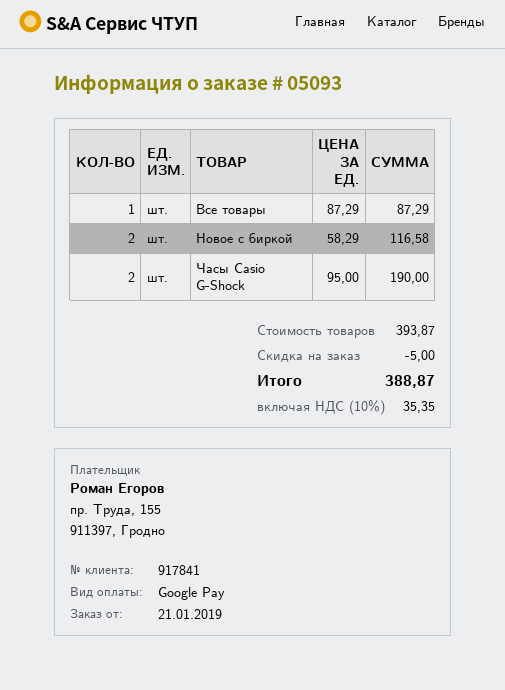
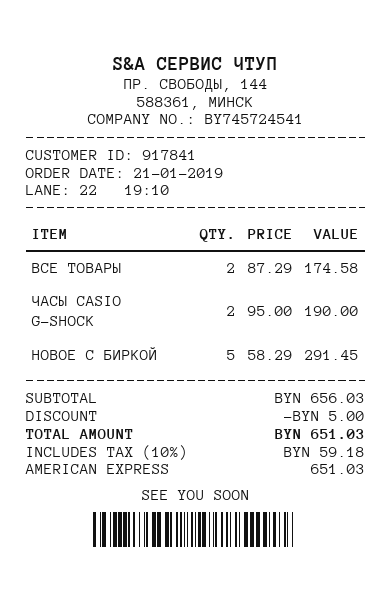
payment method: Google Pay -> American Express
Все товары: 1 x 87.29 = 87.29 -> 2 x 87.29 = 174.58
Новое с биркой: 2 x 58.29 = 116.58 -> 5 x 58.29 = 291.45
subtotal: 393.87 -> 656.03
tax: 10% = 35.35 -> 10% = 59.18
total: 388.87 -> 651.03

